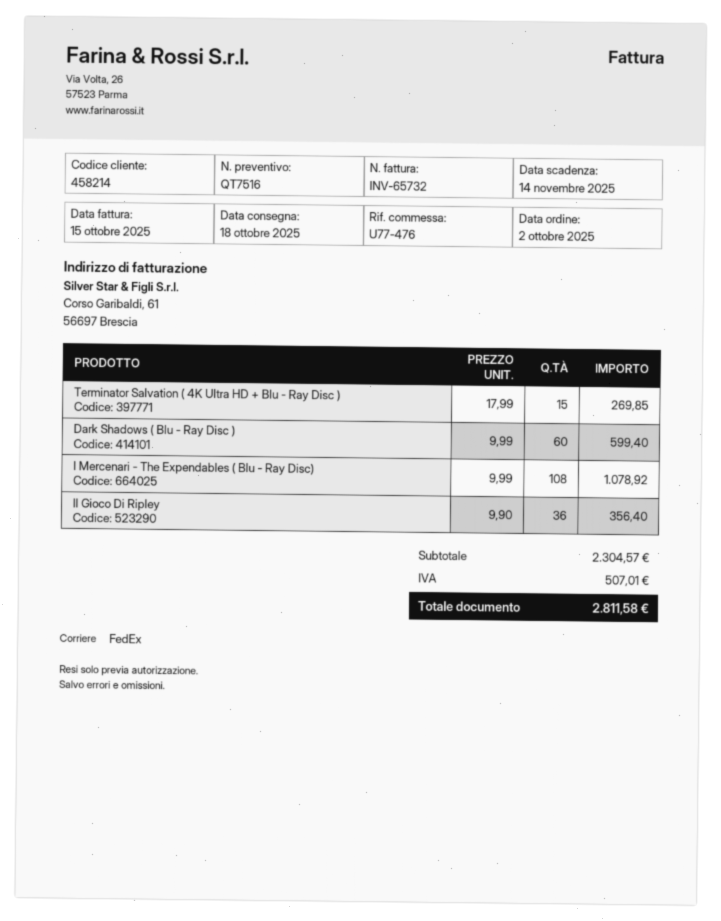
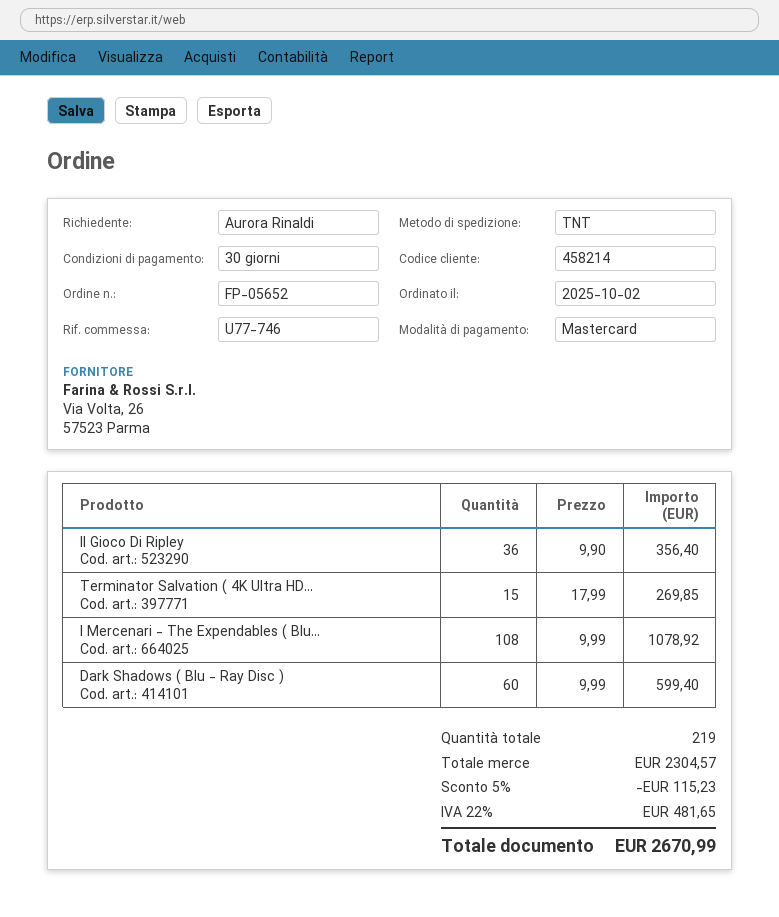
reference: U77-476 -> U77-746
shipping method: FedEx -> TNT
discount: none -> 5% = 115.23
tax: 507.01 -> 481.65
total: 2811.58 -> 2670.99

